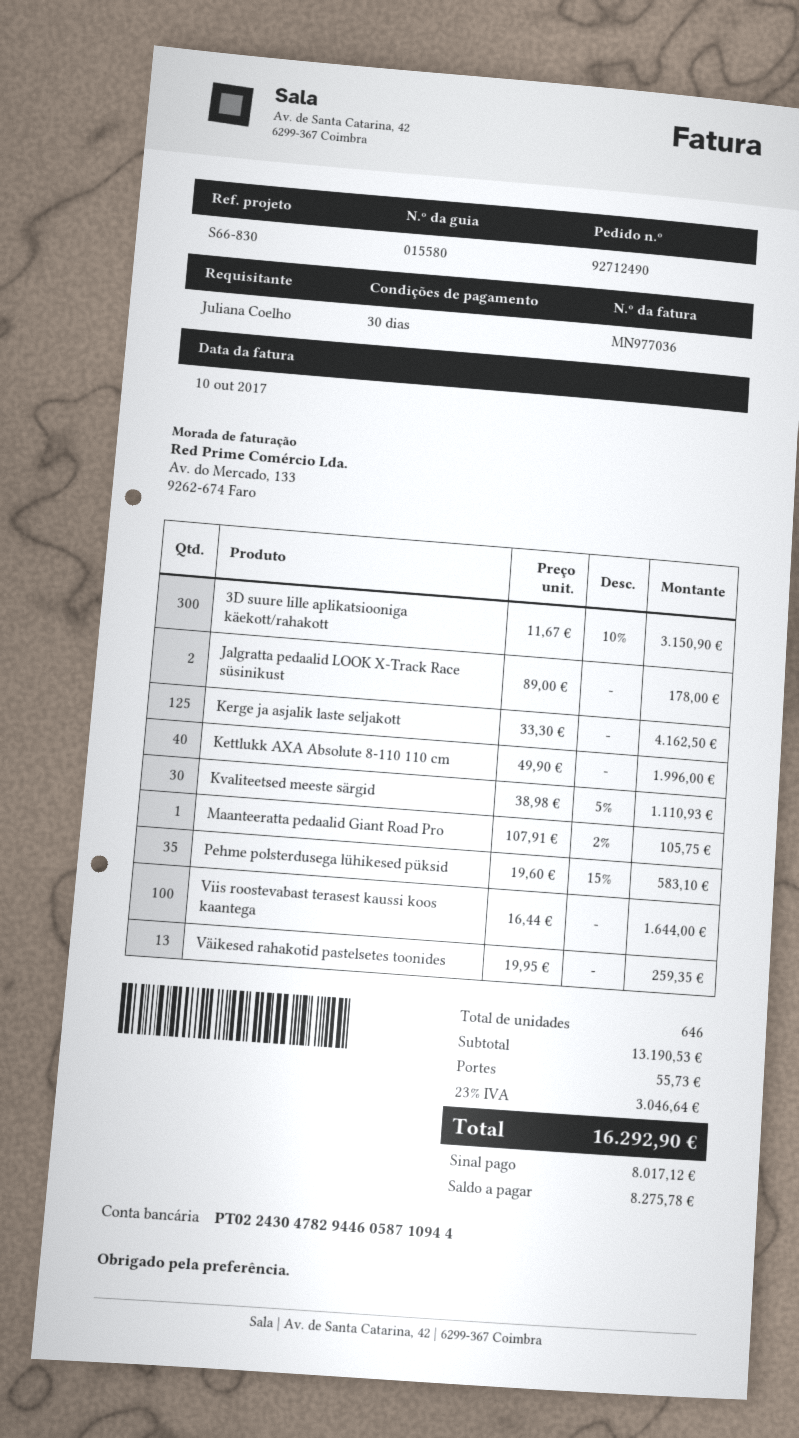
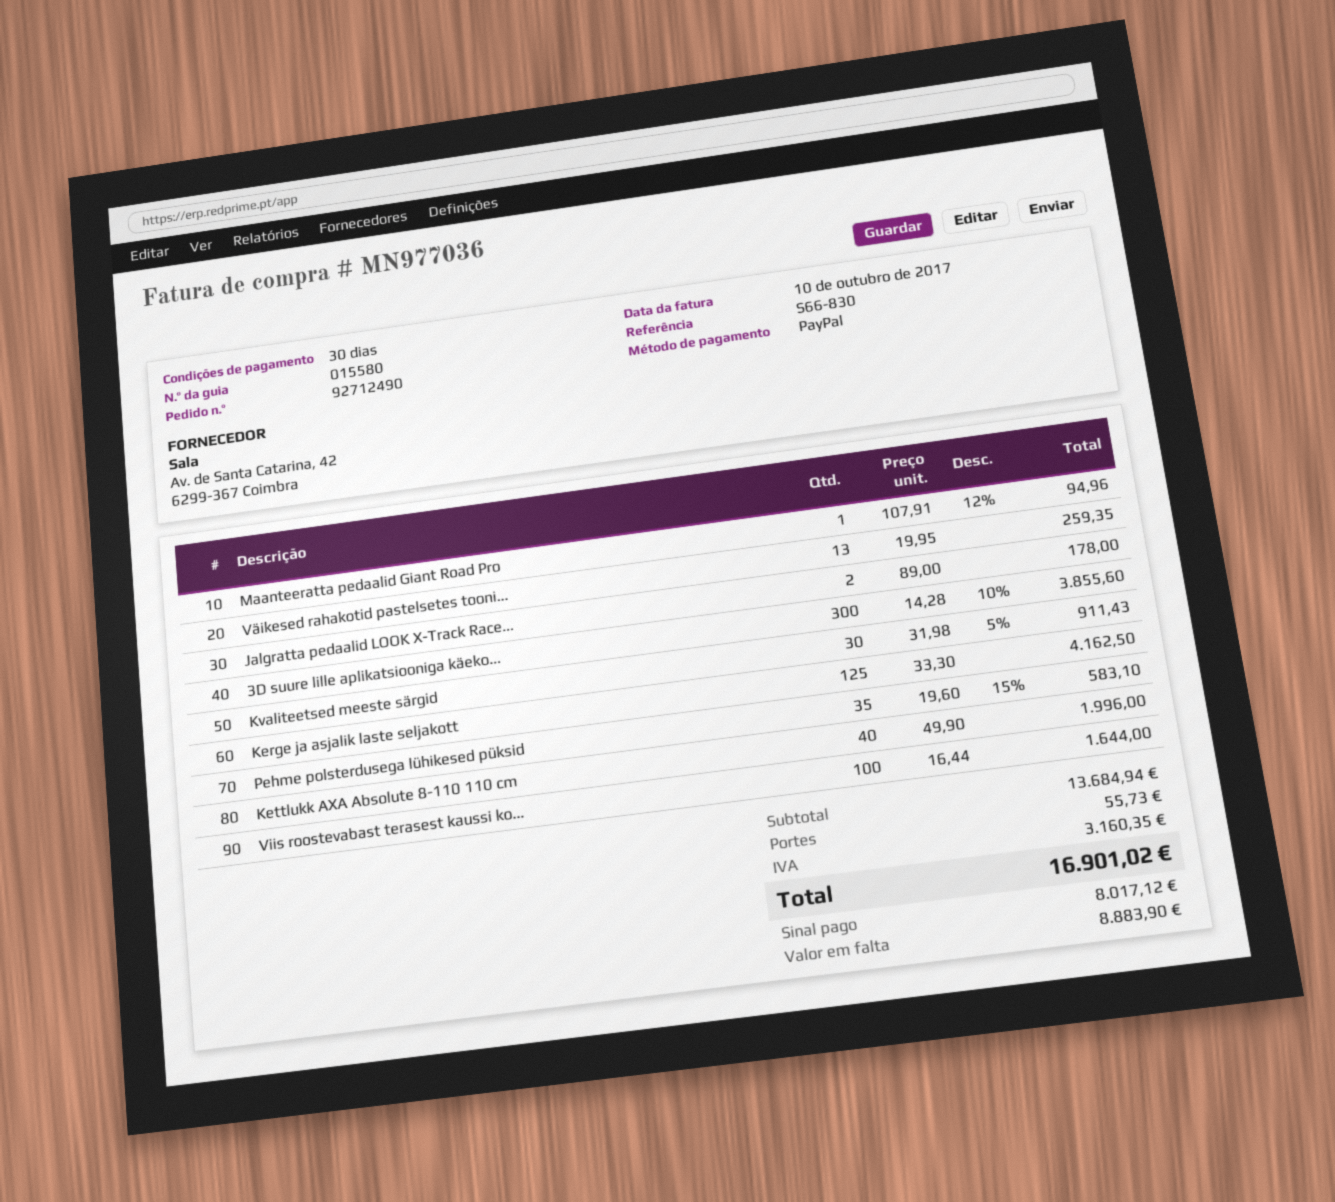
3D suure lille aplikatsiooniga käekott/rahakott: 300 x 11.67 - 10% = 3150.90 -> 300 x 14.28 - 10% = 3855.60
Kvaliteetsed meeste särgid: 30 x 38.98 - 5% = 1110.93 -> 30 x 31.98 - 5% = 911.43
Maanteeratta pedaalid Giant Road Pro: 1 x 107.91 - 2% = 105.75 -> 1 x 107.91 - 12% = 94.96
subtotal: 13190.53 -> 13684.94
tax: 3046.64 -> 3160.35
total: 16292.90 -> 16901.02
balance: 8275.78 -> 8883.90

